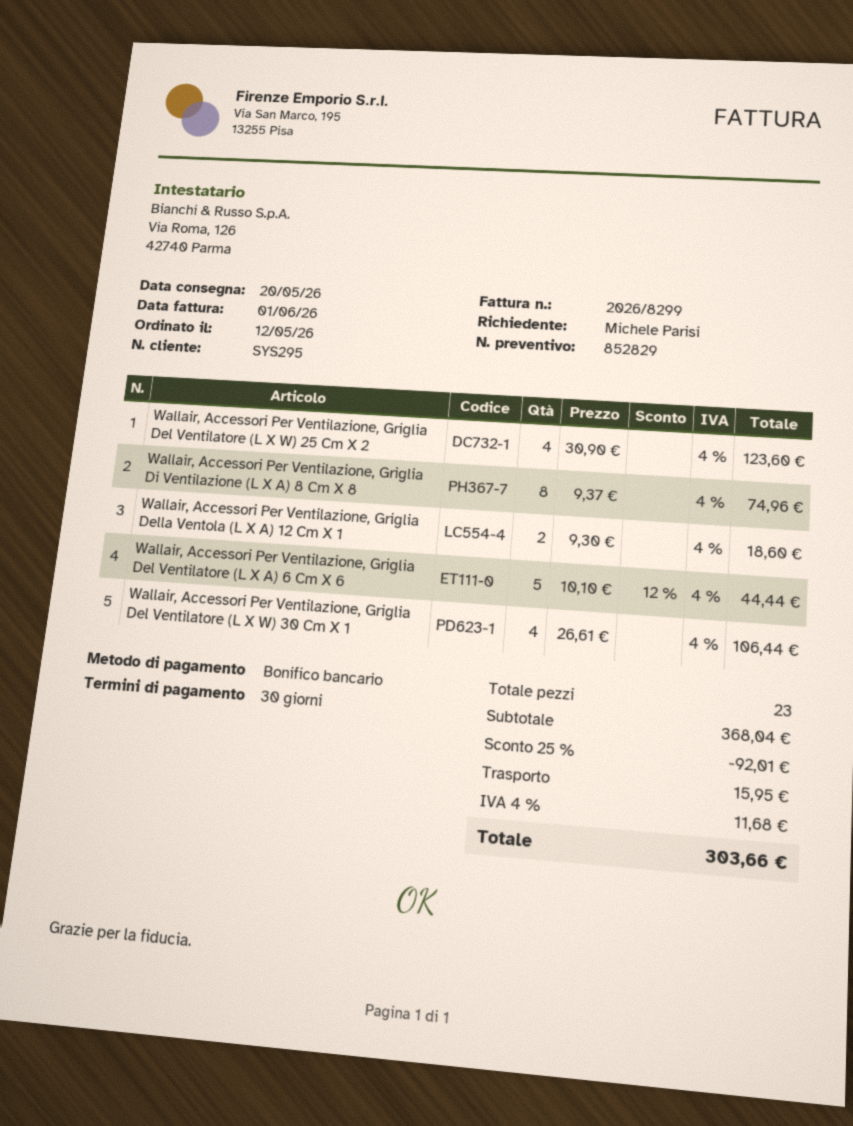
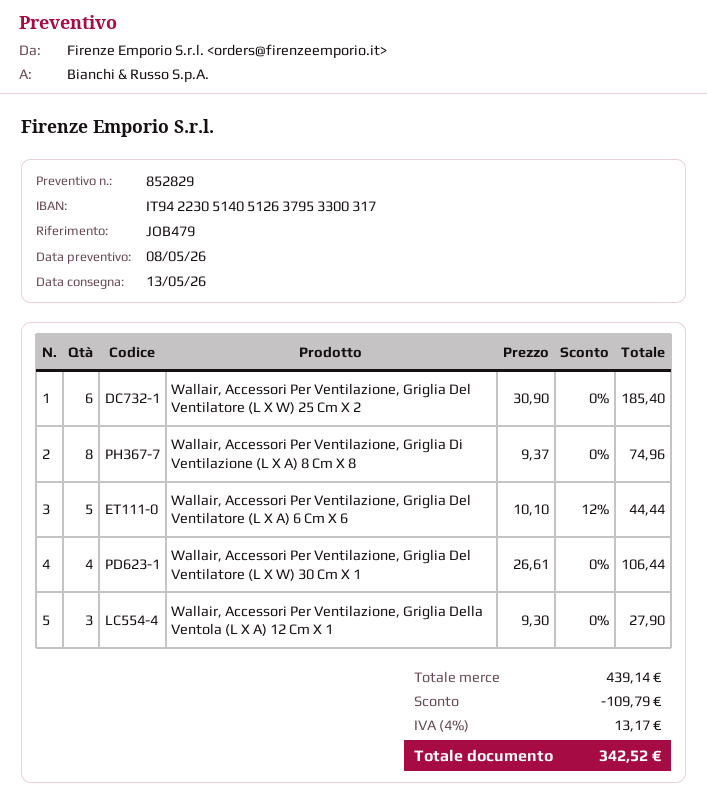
delivery date: 2026-05-20 -> 2026-05-13
Wallair, Accessori Per Ventilazione, Griglia Del Ventilatore (L X W) 25 Cm X 2: 4 x 30.90 = 123.60 -> 6 x 30.90 = 185.40
Wallair, Accessori Per Ventilazione, Griglia Della Ventola (L X A) 12 Cm X 1: 2 x 9.30 = 18.60 -> 3 x 9.30 = 27.90
subtotal: 368.04 -> 439.14
discount: 92.01 -> 109.79
shipping: 15.95 -> none
tax: 4% = 11.68 -> 4% = 13.17
total: 303.66 -> 342.52

